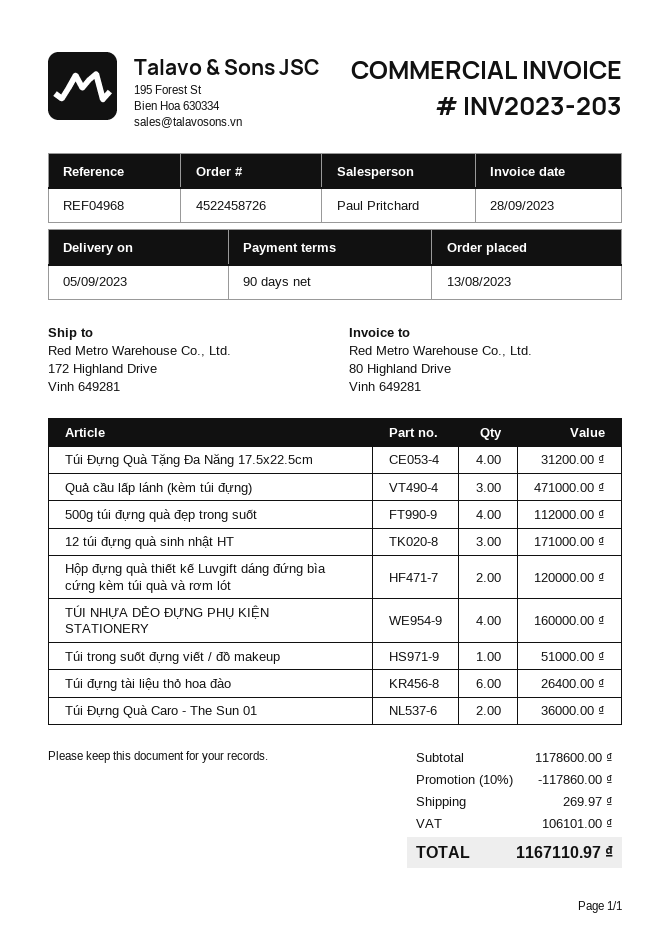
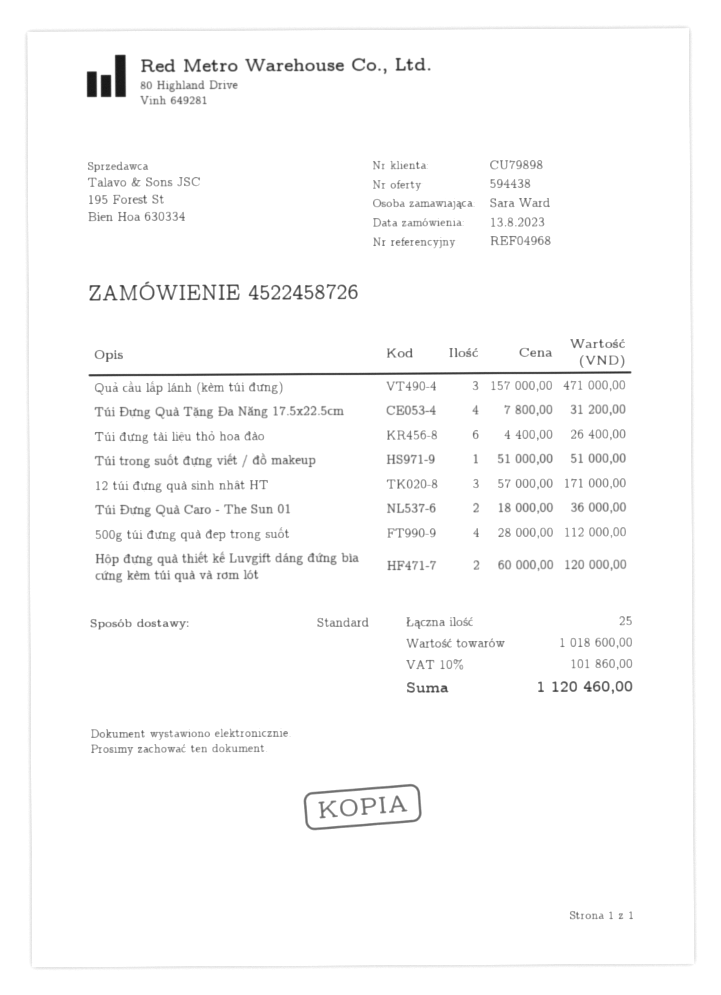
TÚI NHỰA DẺO ĐỰNG PHỤ KIỆN STATIONERY: 4 for 160000.00 -> none
subtotal: 1178600.00 -> 1018600.00
discount: 10% = 117860.00 -> none
shipping: 269.97 -> none
tax: 106101.00 -> 101860.00
total: 1167110.97 -> 1120460.00

